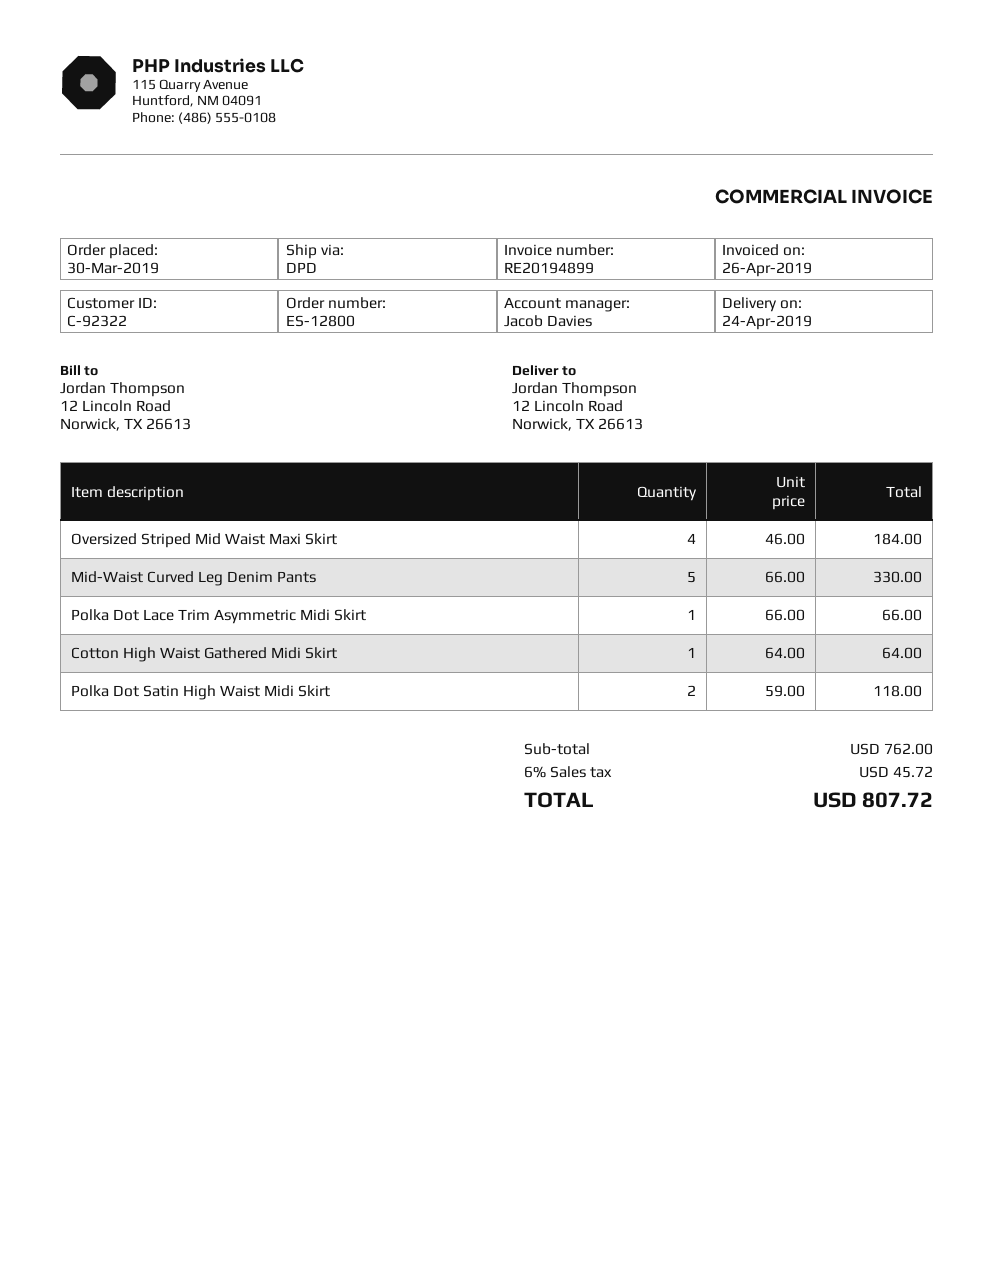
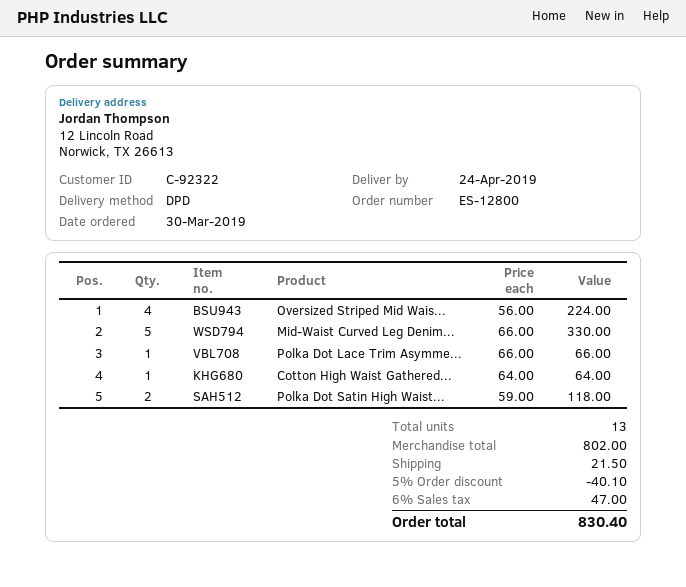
Oversized Striped Mid Waist Maxi Skirt: 4 x 46.00 = 184.00 -> 4 x 56.00 = 224.00
subtotal: 762.00 -> 802.00
discount: none -> 5% = 40.10
shipping: none -> 21.50
tax: 6% = 45.72 -> 6% = 47.00
total: 807.72 -> 830.40

